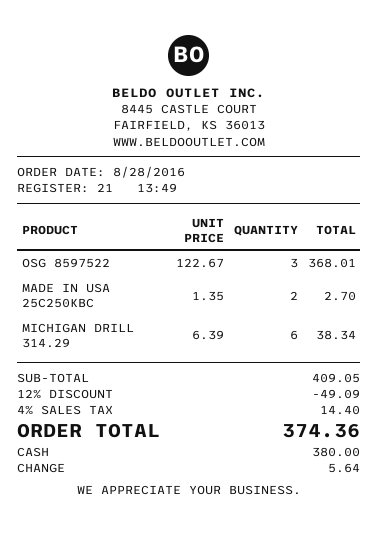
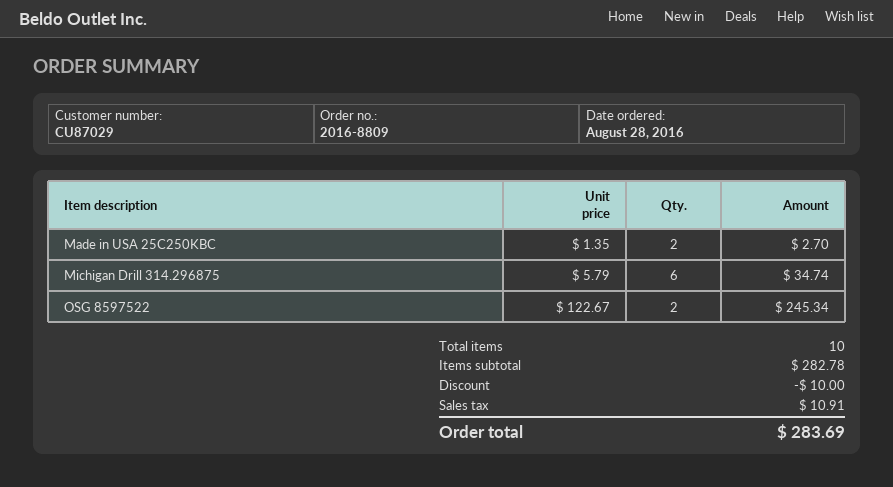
OSG 8597522: 3 x 122.67 = 368.01 -> 2 x 122.67 = 245.34
MICHIGAN DRILL 314.29: 6 x 6.39 = 38.34 -> 6 x 5.79 = 34.74
subtotal: 409.05 -> 282.78
discount: 49.09 -> 10.00
tax: 14.40 -> 10.91
total: 374.36 -> 283.69

